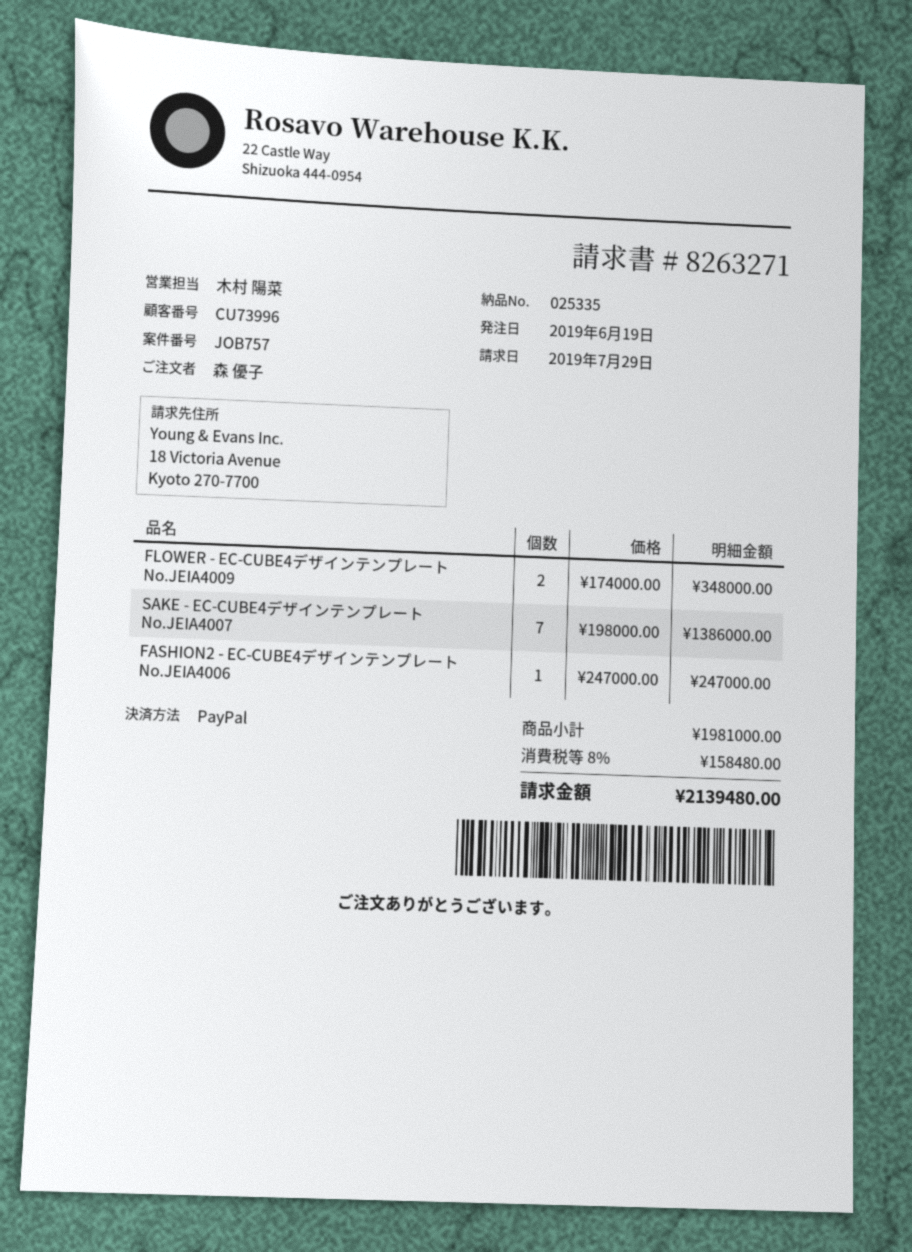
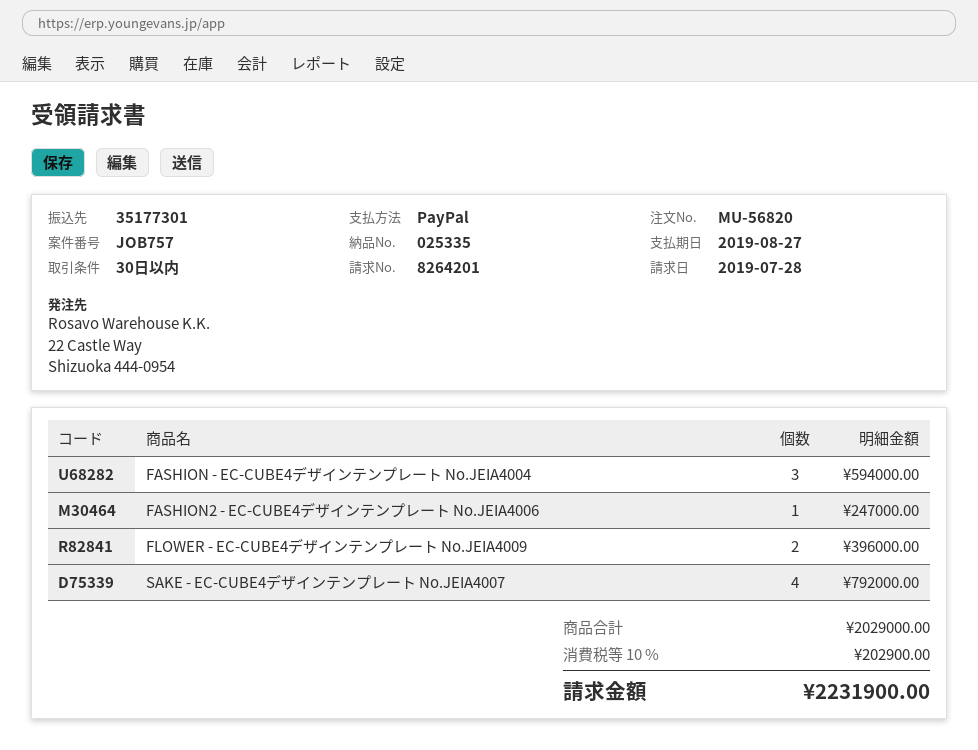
invoice number: 8263271 -> 8264201
invoice date: 2019-07-29 -> 2019-07-28
FLOWER - EC-CUBE4デザインテンプレート No.JEIA4009: 2 for 348000.00 -> 2 for 396000.00
SAKE - EC-CUBE4デザインテンプレート No.JEIA4007: 7 for 1386000.00 -> 4 for 792000.00
FASHION - EC-CUBE4デザインテンプレート No.JEIA4004: none -> 3 for 594000.00
subtotal: 1981000.00 -> 2029000.00
tax: 8% = 158480.00 -> 10% = 202900.00
total: 2139480.00 -> 2231900.00

